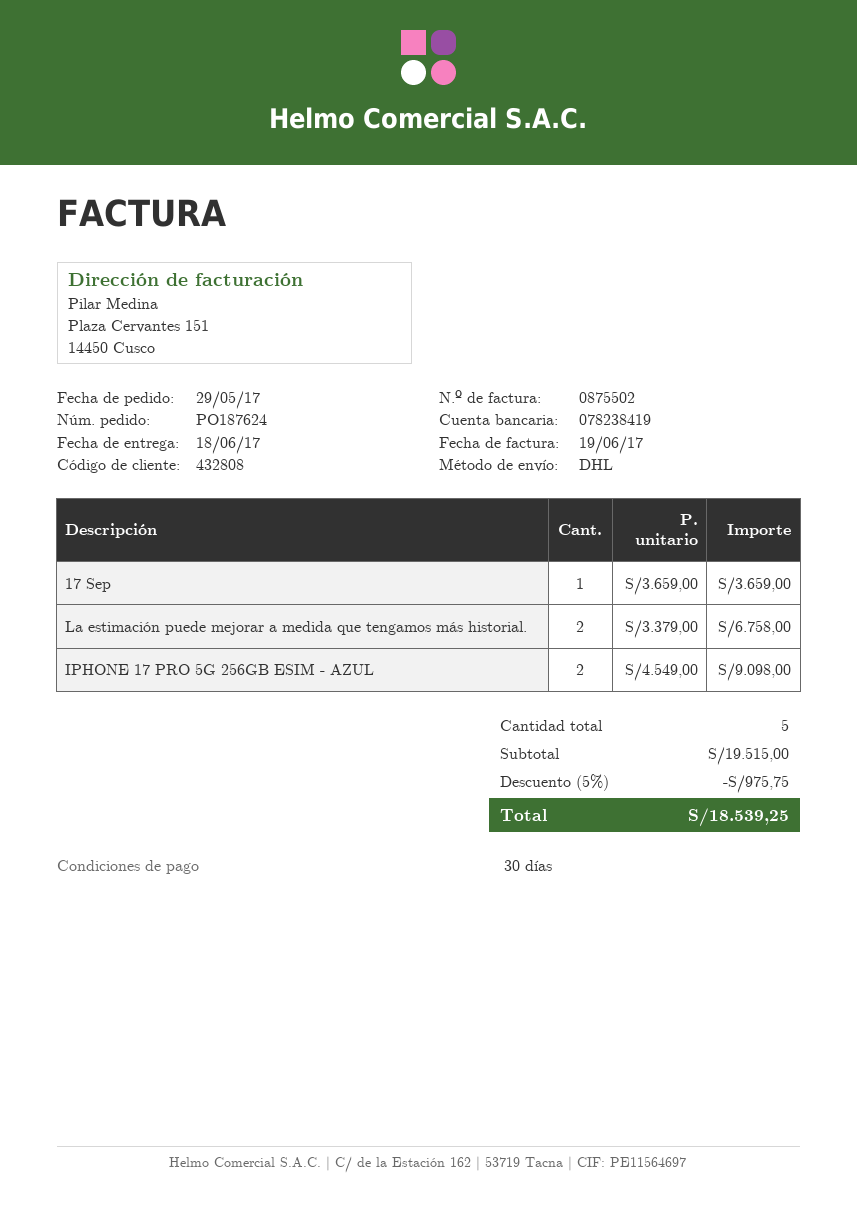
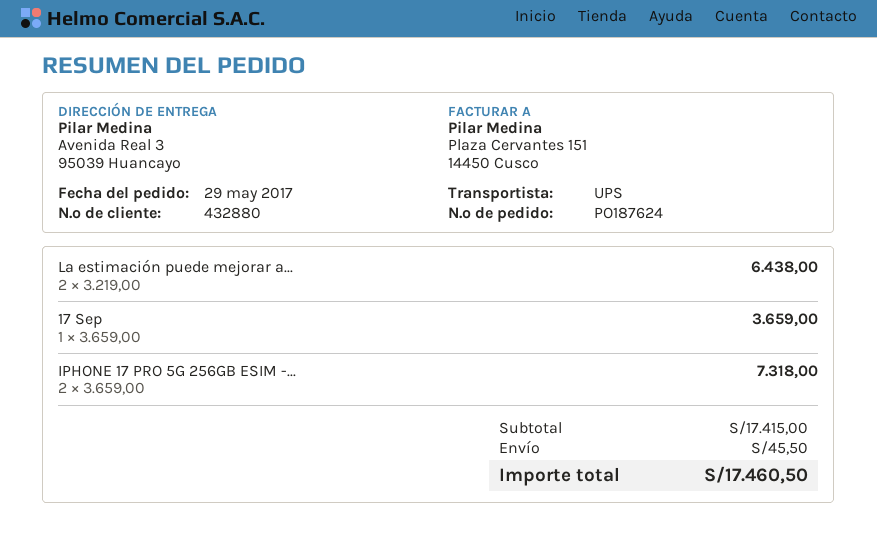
customer number: 432808 -> 432880
shipping method: DHL -> UPS
La estimación puede mejorar a medida que tengamos más historial.: 2 x 3379.00 = 6758.00 -> 2 x 3219.00 = 6438.00
IPHONE 17 PRO 5G 256GB ESIM - AZUL: 2 x 4549.00 = 9098.00 -> 2 x 3659.00 = 7318.00
subtotal: 19515.00 -> 17415.00
discount: 5% = 975.75 -> none
shipping: none -> 45.50
total: 18539.25 -> 17460.50

